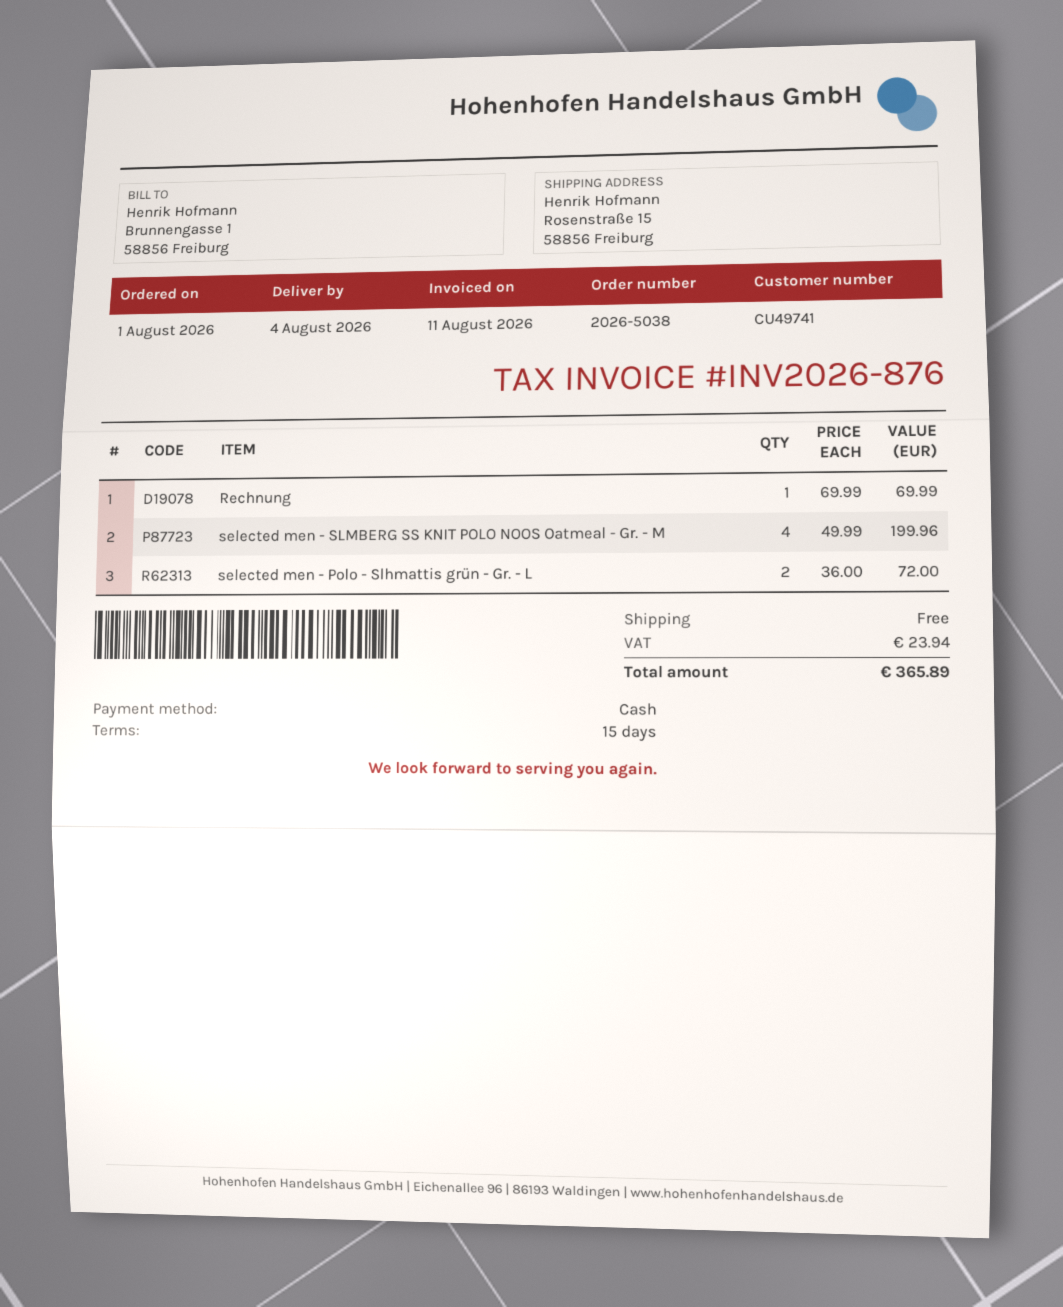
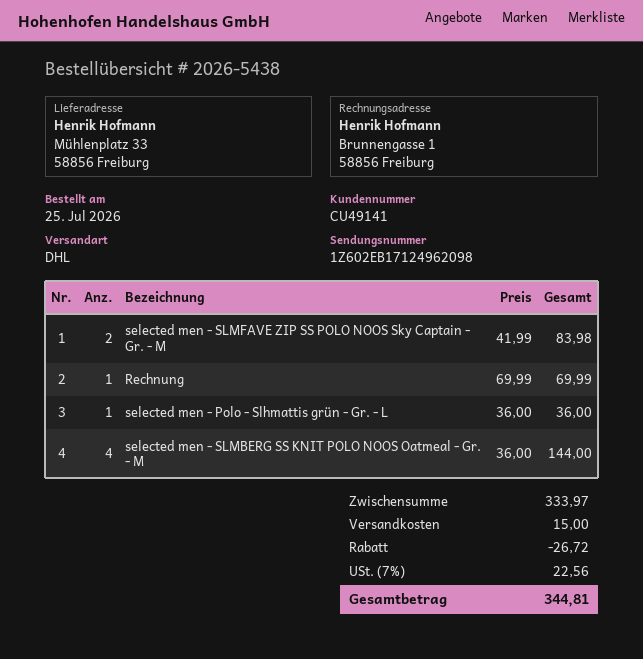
order number: 2026-5038 -> 2026-5438
order date: 2026-08-01 -> 2026-07-25
customer number: CU49741 -> CU49141
ship to: Rosenstraße 15, 58856 Freiburg -> Mühlenplatz 33, 58856 Freiburg
selected men - SLMBERG SS KNIT POLO NOOS Oatmeal - Gr. - M: 4 x 49.99 = 199.96 -> 4 x 36.00 = 144.00
selected men - Polo - Slhmattis grün - Gr. - L: 2 x 36.00 = 72.00 -> 1 x 36.00 = 36.00
selected men - SLMFAVE ZIP SS POLO NOOS Sky Captain - Gr. - M: none -> 2 x 41.99 = 83.98
discount: none -> 26.72
shipping: 0.00 -> 15.00
tax: 23.94 -> 22.56
total: 365.89 -> 344.81

